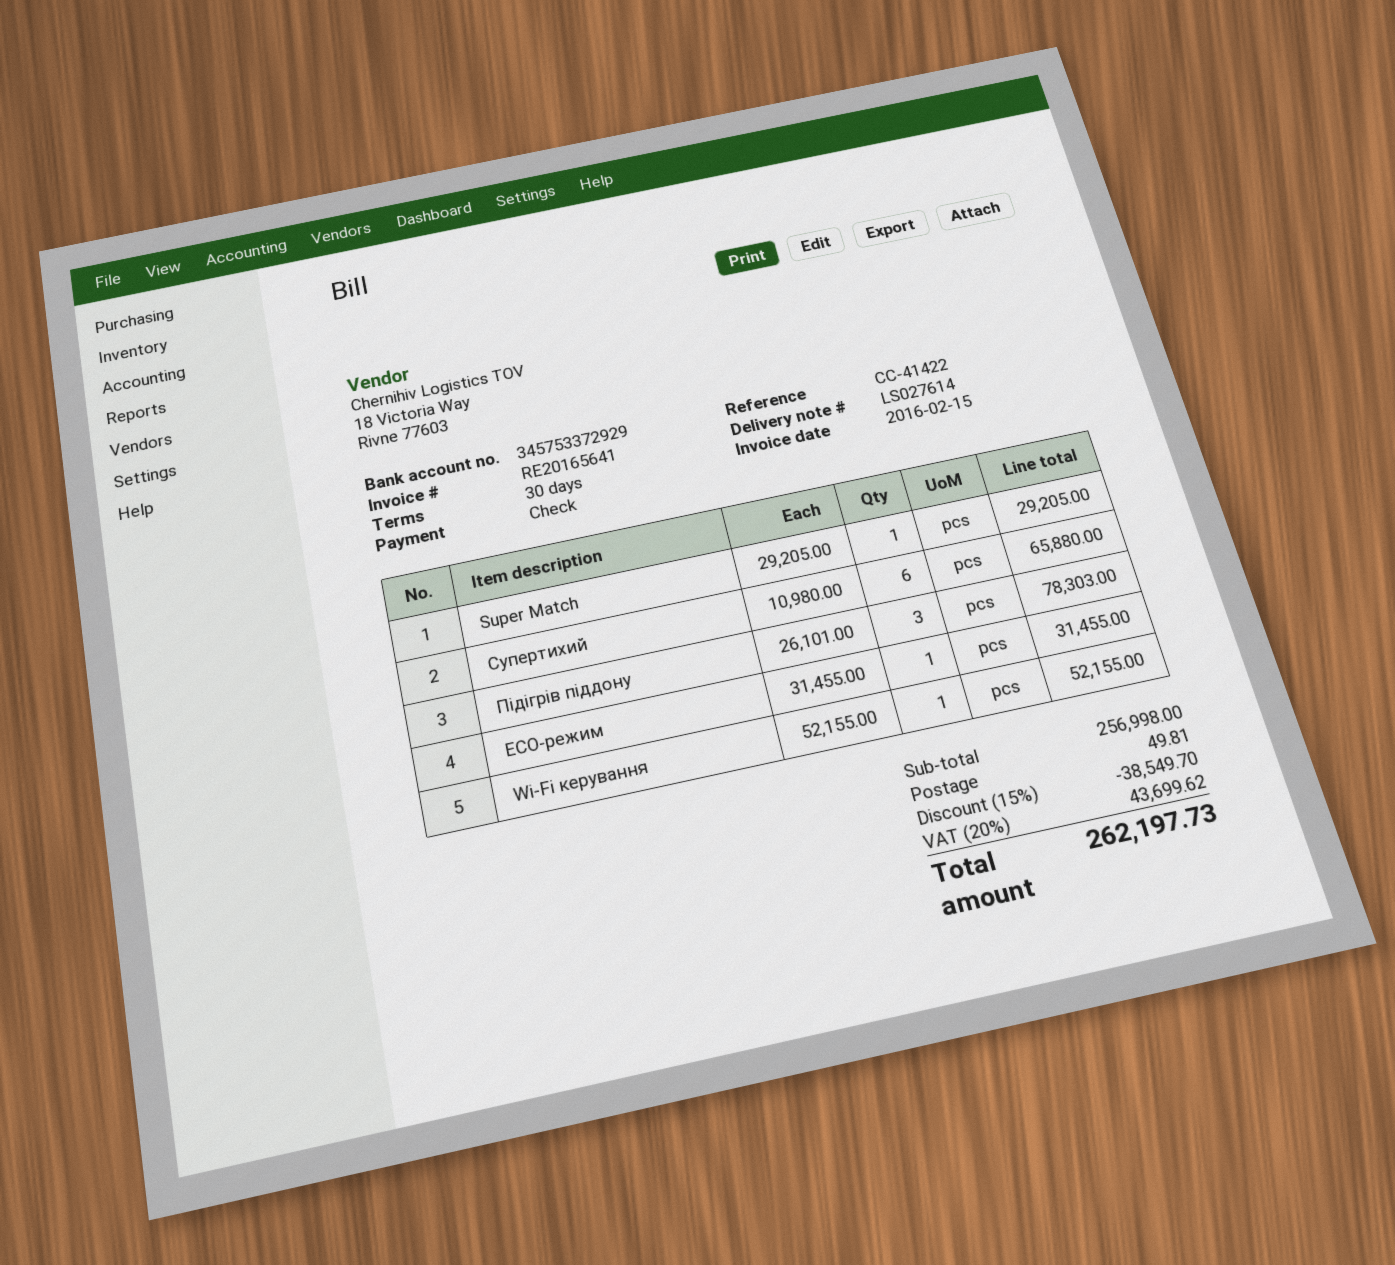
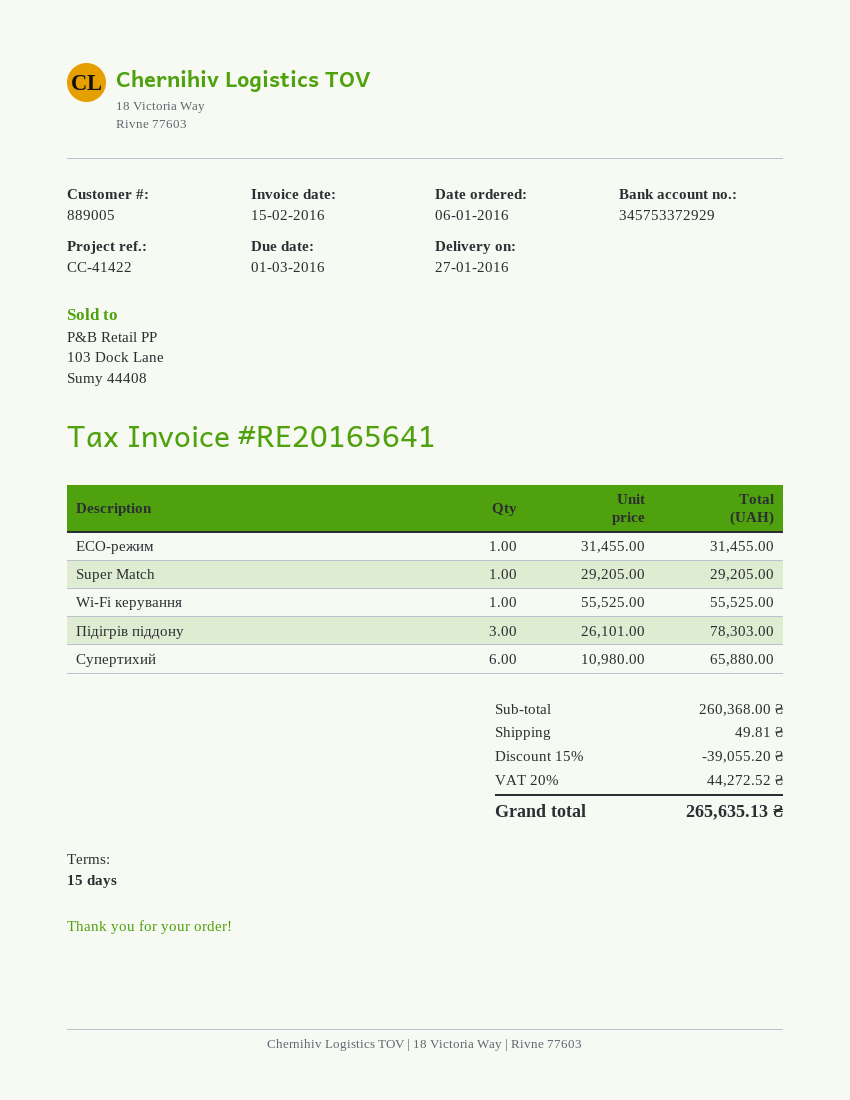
payment terms: 30 days -> 15 days
Wi-Fi керування: 1 x 52155.00 = 52155.00 -> 1 x 55525.00 = 55525.00
subtotal: 256998.00 -> 260368.00
discount: 15% = 38549.70 -> 15% = 39055.20
tax: 20% = 43699.62 -> 20% = 44272.52
total: 262197.73 -> 265635.13

